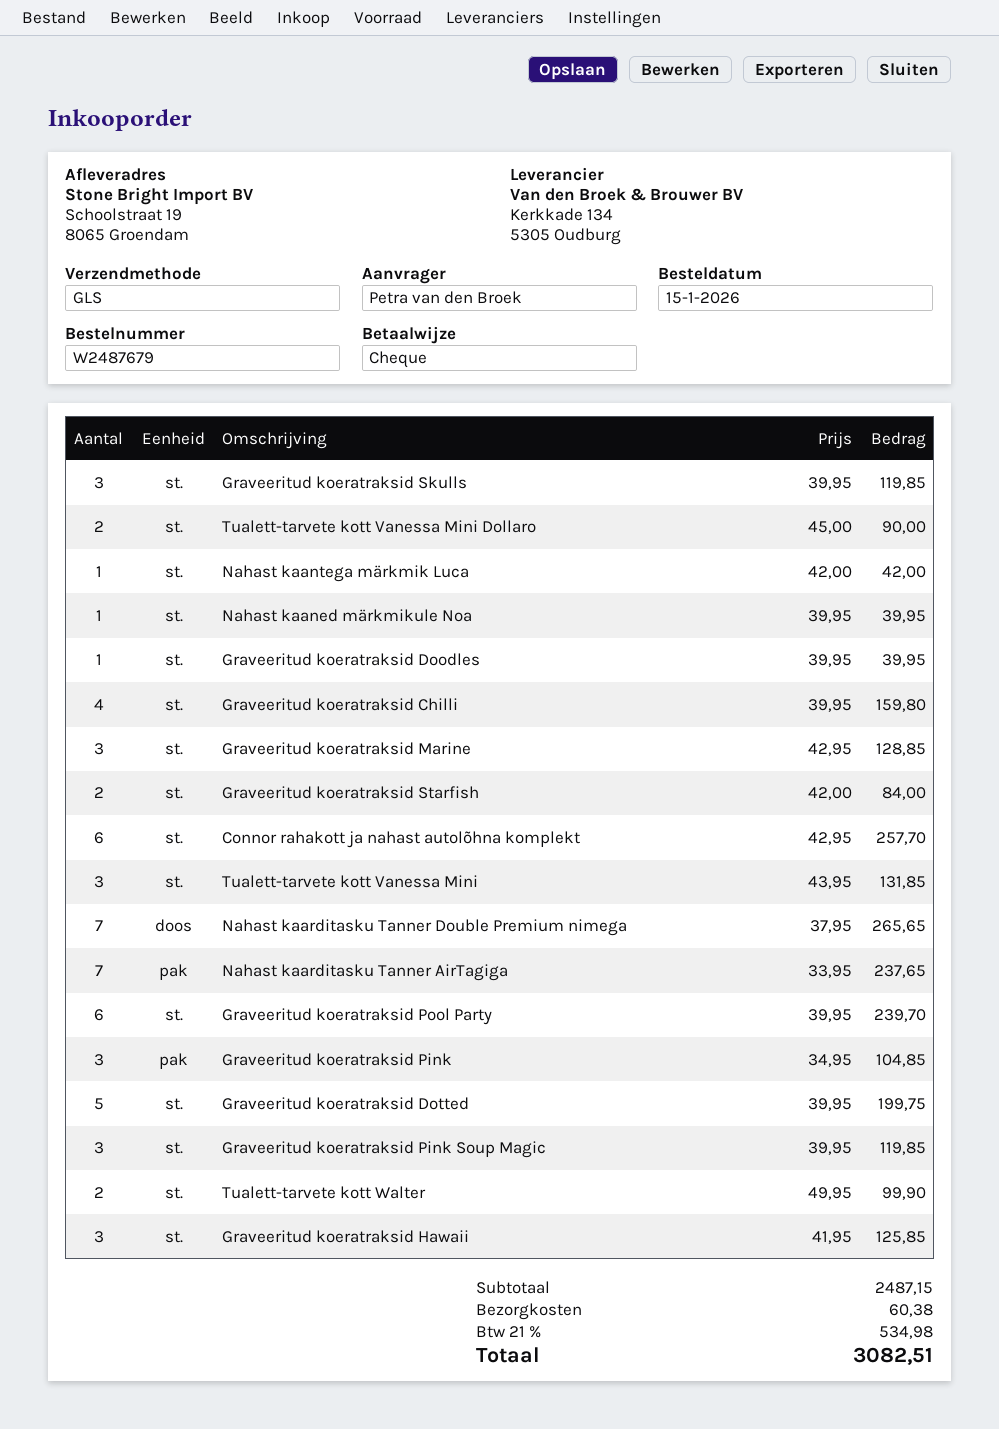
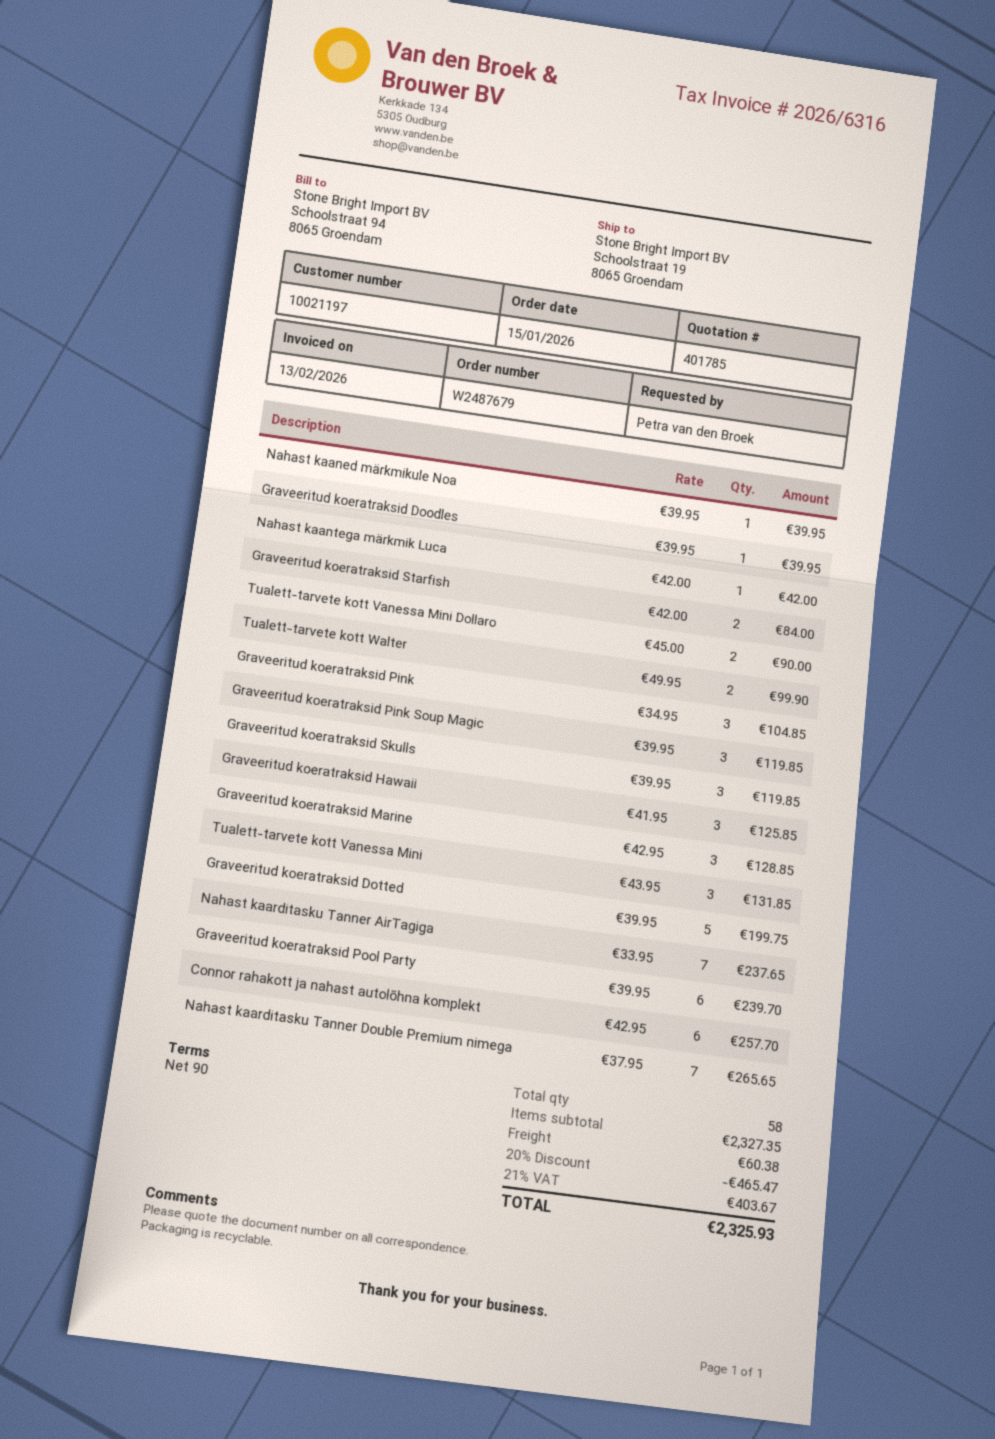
Graveeritud koeratraksid Chilli: 4 x 39.95 = 159.80 -> none
subtotal: 2487.15 -> 2327.35
discount: none -> 20% = 465.47
tax: 21% = 534.98 -> 21% = 403.67
total: 3082.51 -> 2325.93

